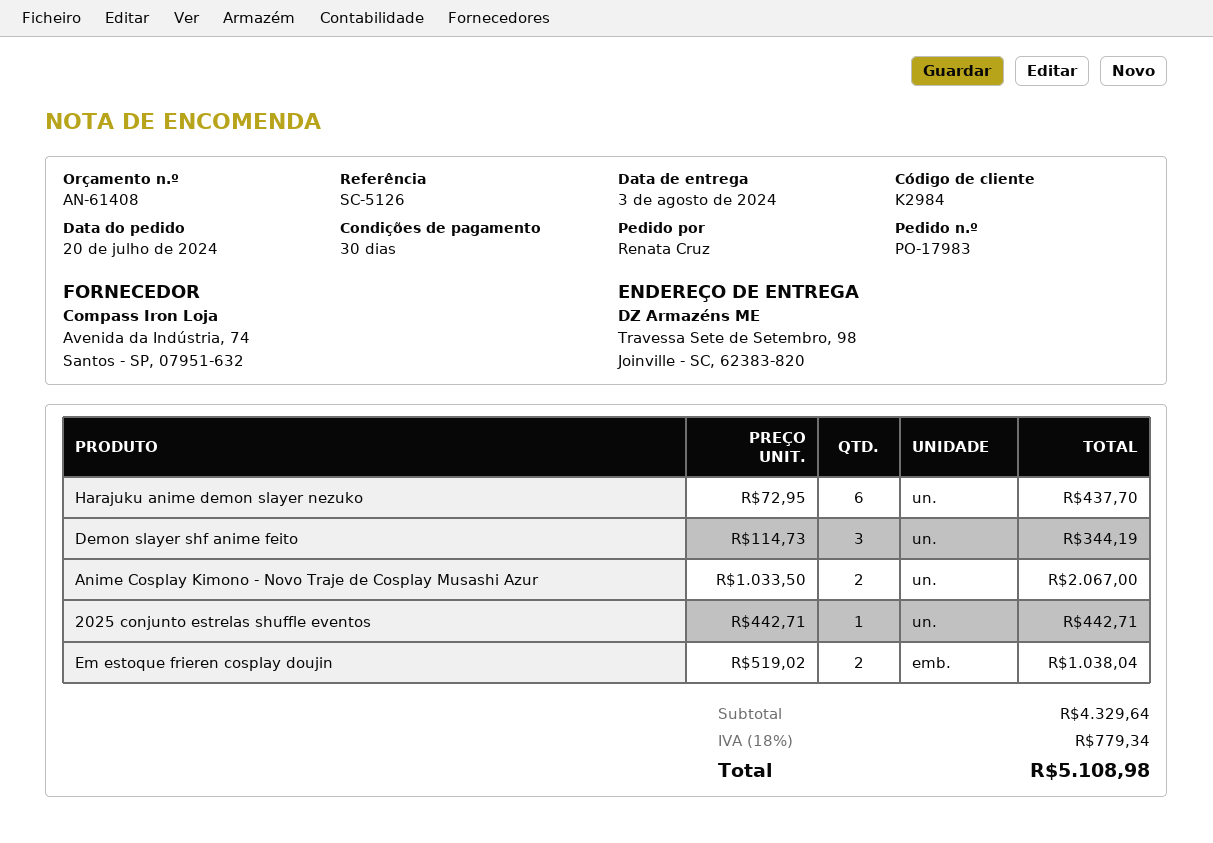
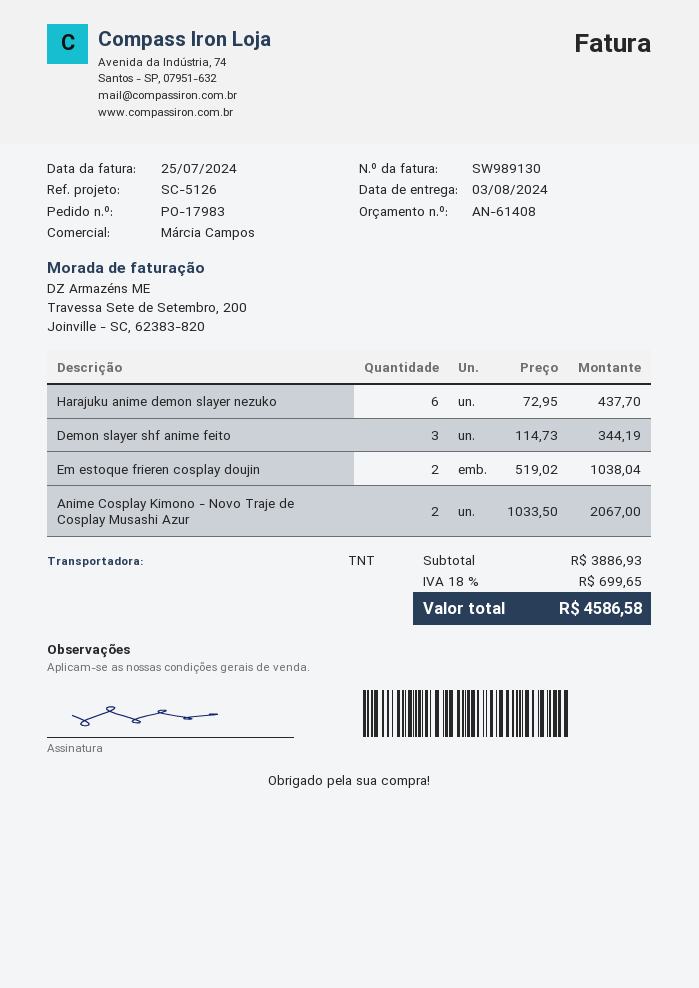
2025 conjunto estrelas shuffle eventos: 1 x 442.71 = 442.71 -> none
subtotal: 4329.64 -> 3886.93
tax: 18% = 779.34 -> 18% = 699.65
total: 5108.98 -> 4586.58

